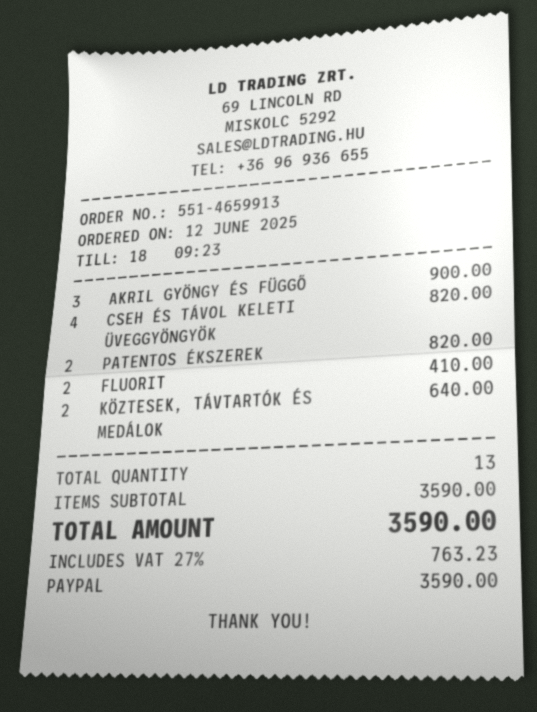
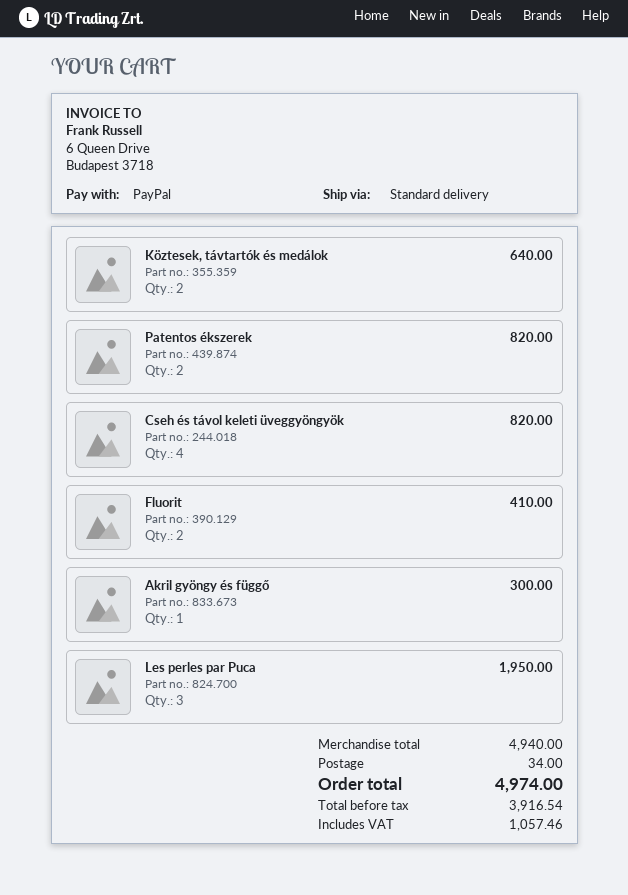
AKRIL GYÖNGY ÉS FÜGGŐ: 3 for 900.00 -> 1 for 300.00
Les perles par Puca: none -> 3 for 1950.00
subtotal: 3590.00 -> 4940.00
shipping: none -> 34.00
tax: 763.23 -> 1057.46
total: 3590.00 -> 4974.00

